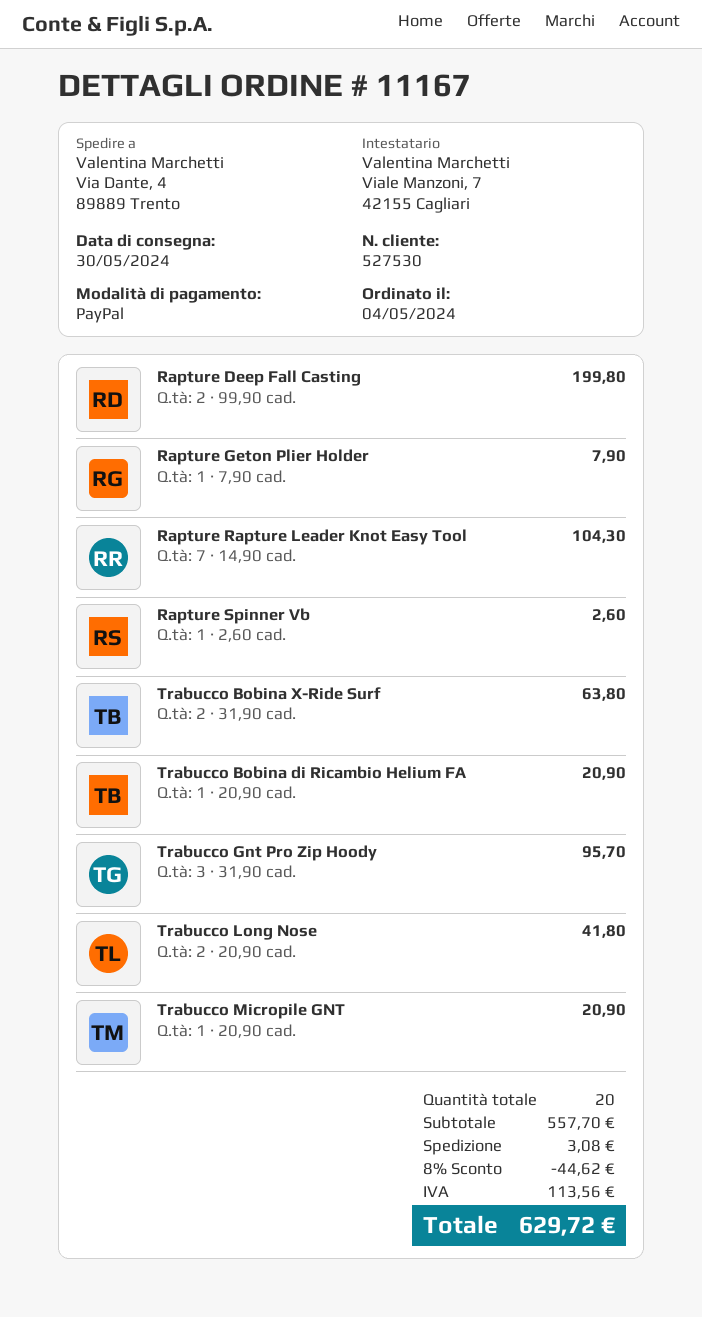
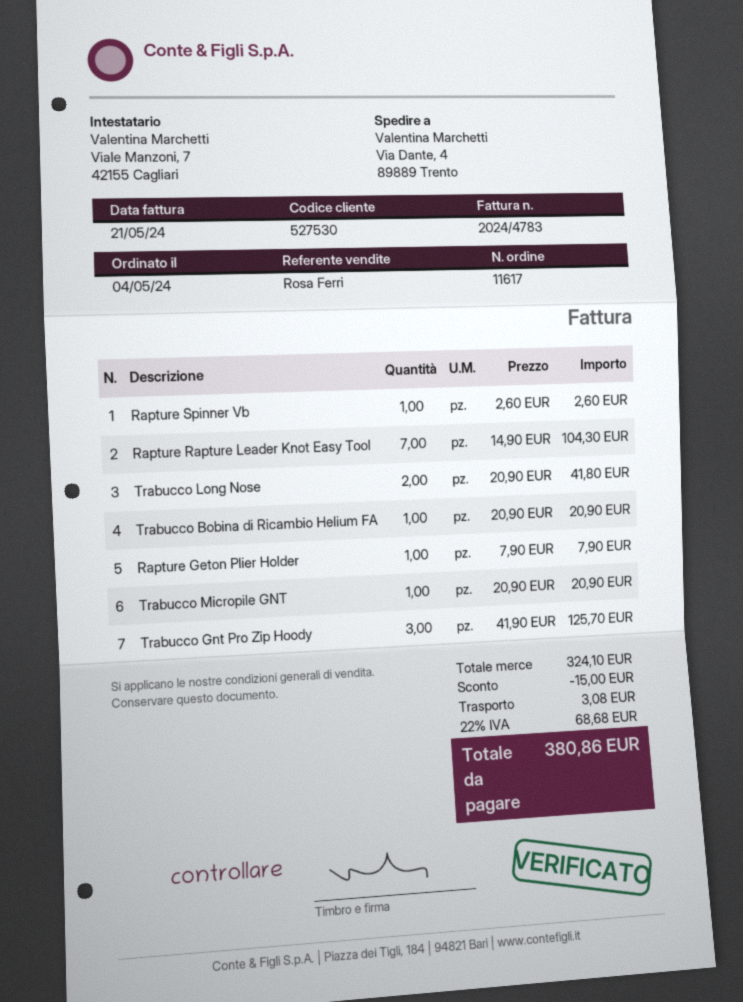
order number: 11167 -> 11617
Rapture Deep Fall Casting: 2 x 99.90 = 199.80 -> none
Trabucco Bobina X-Ride Surf: 2 x 31.90 = 63.80 -> none
Trabucco Gnt Pro Zip Hoody: 3 x 31.90 = 95.70 -> 3 x 41.90 = 125.70
subtotal: 557.70 -> 324.10
discount: 44.62 -> 15.00
tax: 113.56 -> 68.68
total: 629.72 -> 380.86

